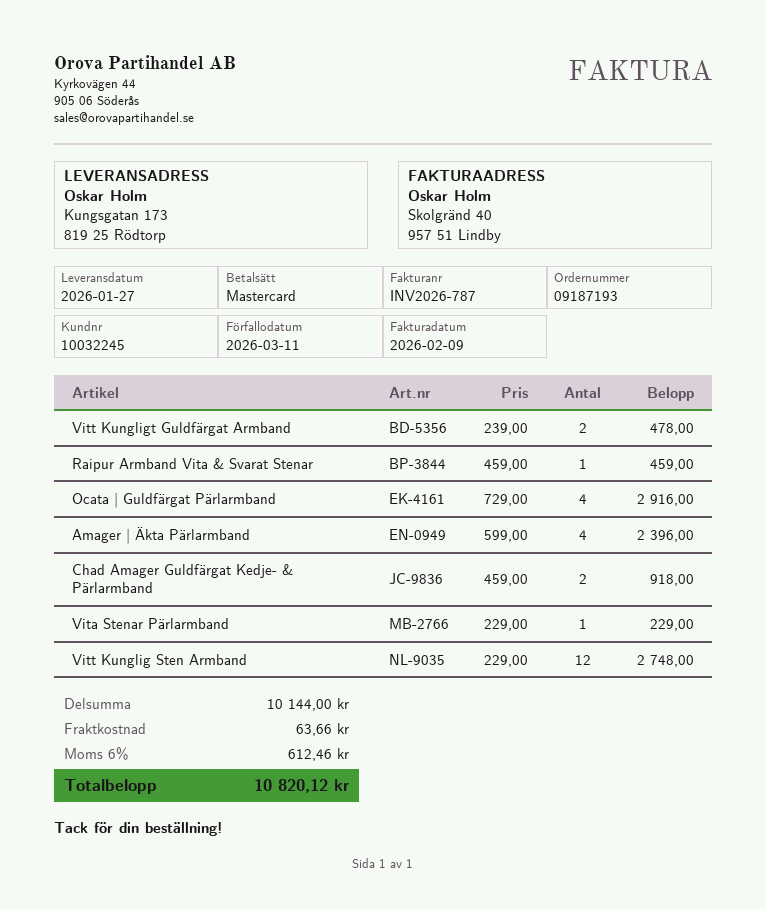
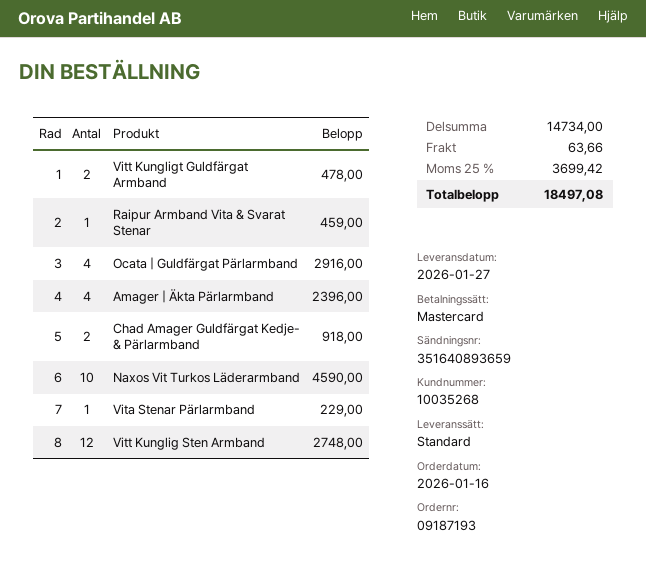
customer number: 10032245 -> 10035268
Naxos Vit Turkos Läderarmband: none -> 10 for 4590.00
subtotal: 10144.00 -> 14734.00
tax: 6% = 612.46 -> 25% = 3699.42
total: 10820.12 -> 18497.08

